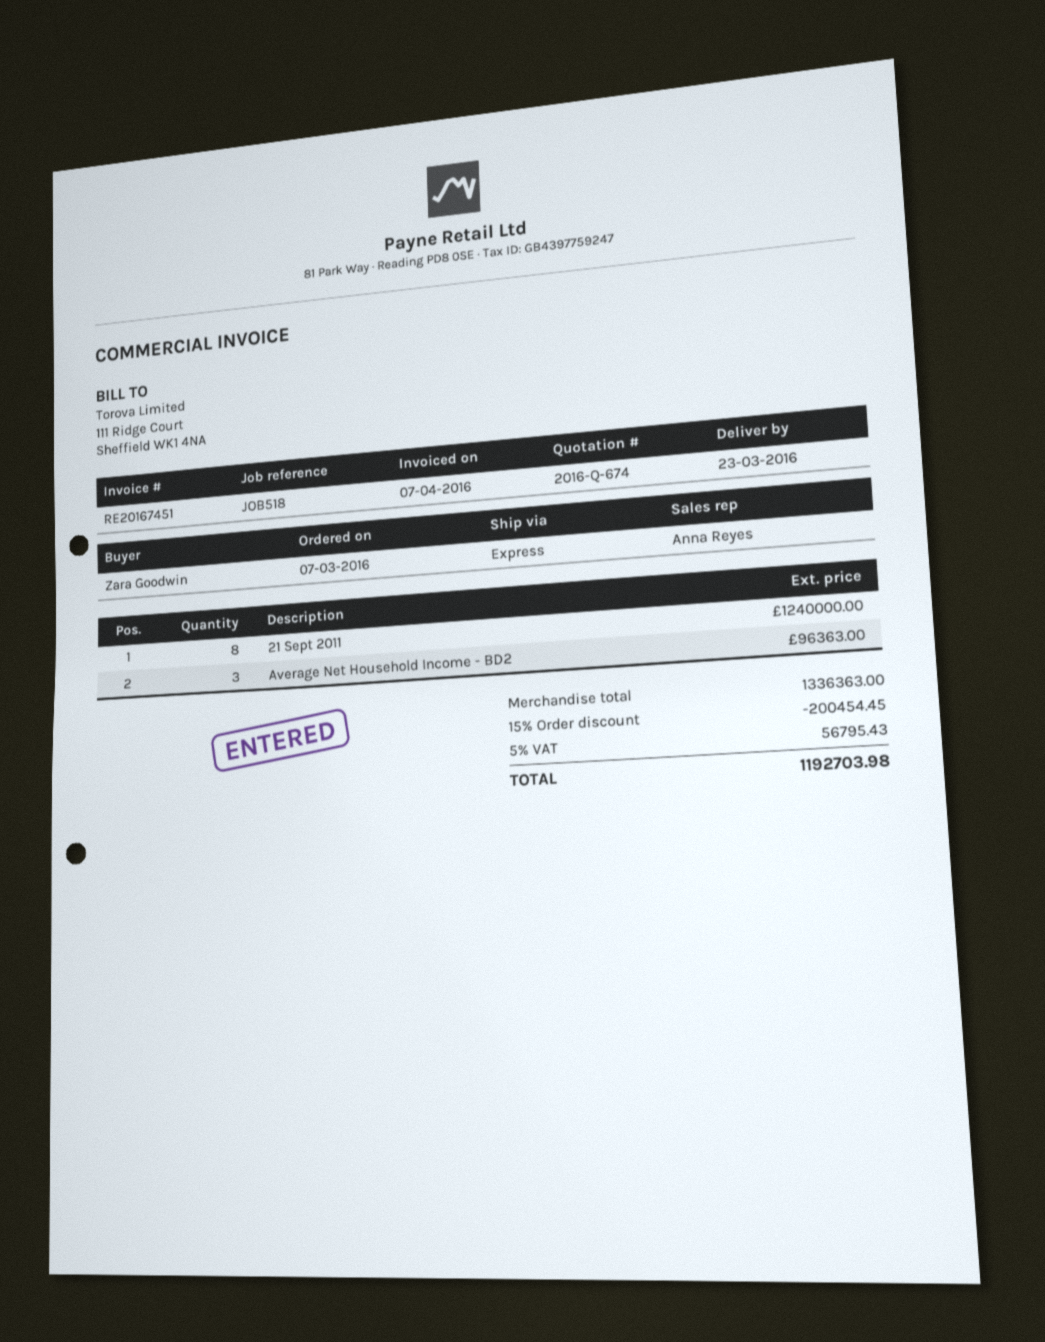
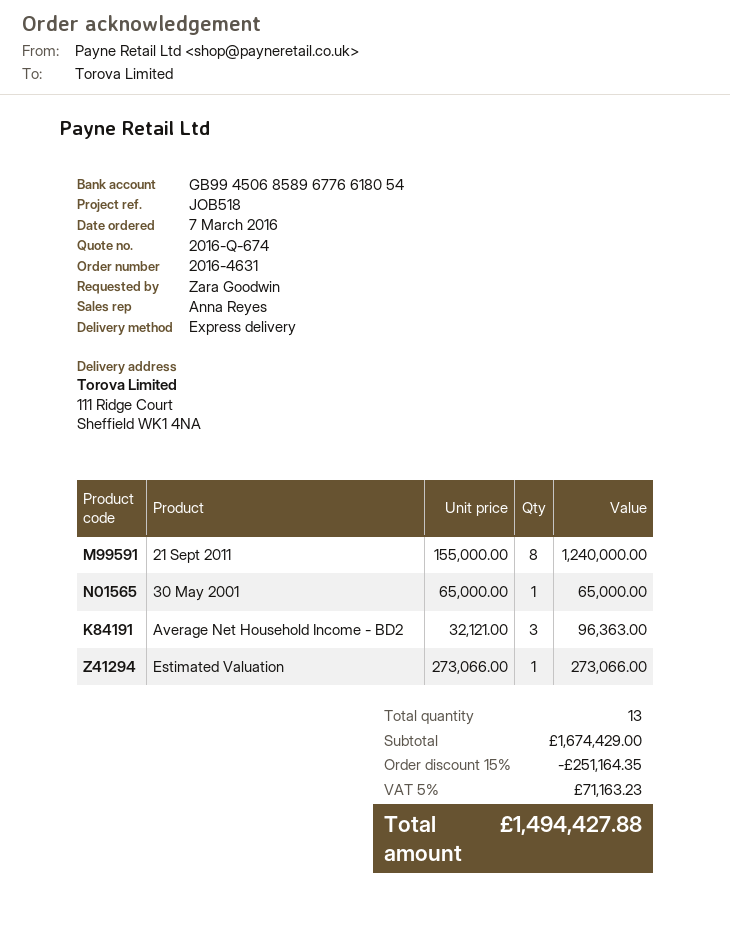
30 May 2001: none -> 1 for 65000.00
Estimated Valuation: none -> 1 for 273066.00
subtotal: 1336363.00 -> 1674429.00
discount: 15% = 200454.45 -> 15% = 251164.35
tax: 5% = 56795.43 -> 5% = 71163.23
total: 1192703.98 -> 1494427.88

